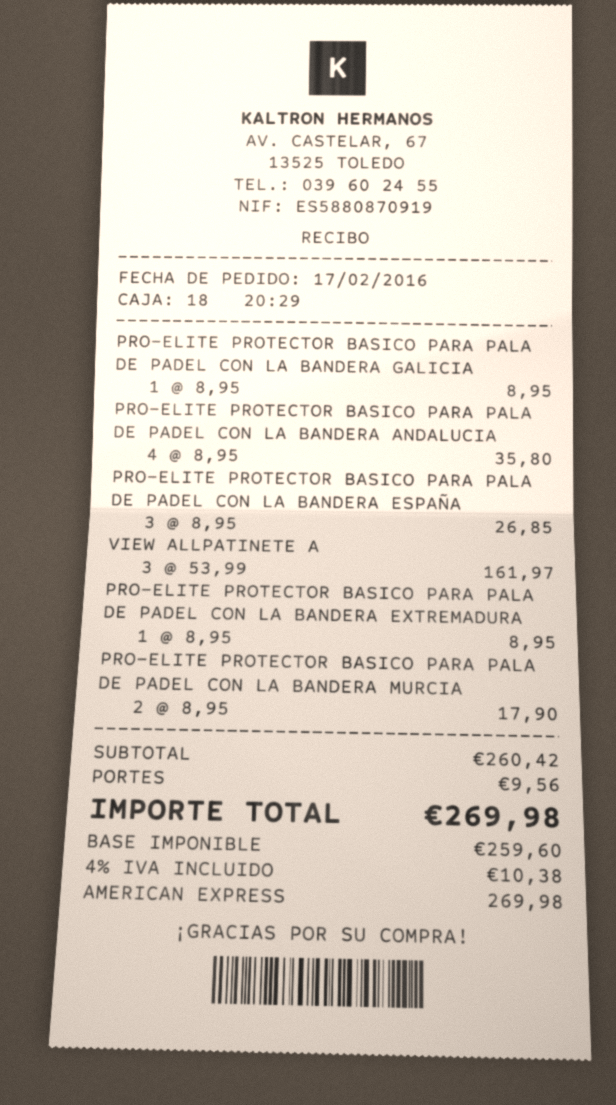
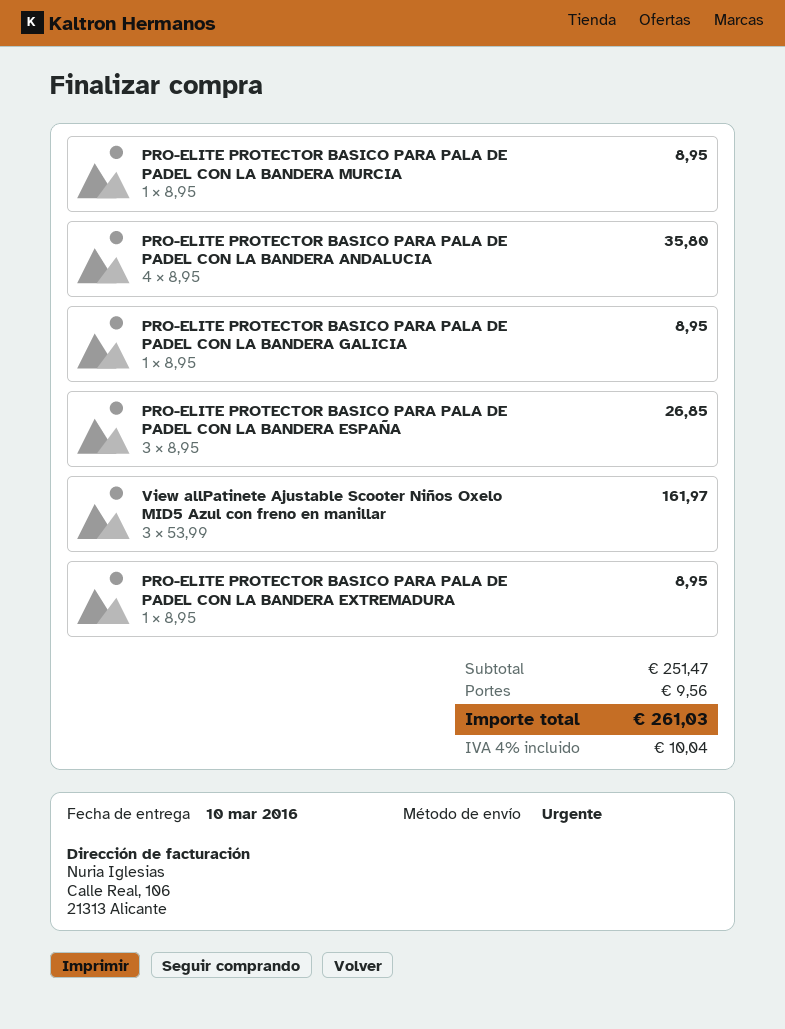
PRO-ELITE PROTECTOR BASICO PARA PALA DE PADEL CON LA BANDERA MURCIA: 2 x 8.95 = 17.90 -> 1 x 8.95 = 8.95
subtotal: 260.42 -> 251.47
tax: 4% = 10.38 -> 4% = 10.04
total: 269.98 -> 261.03

